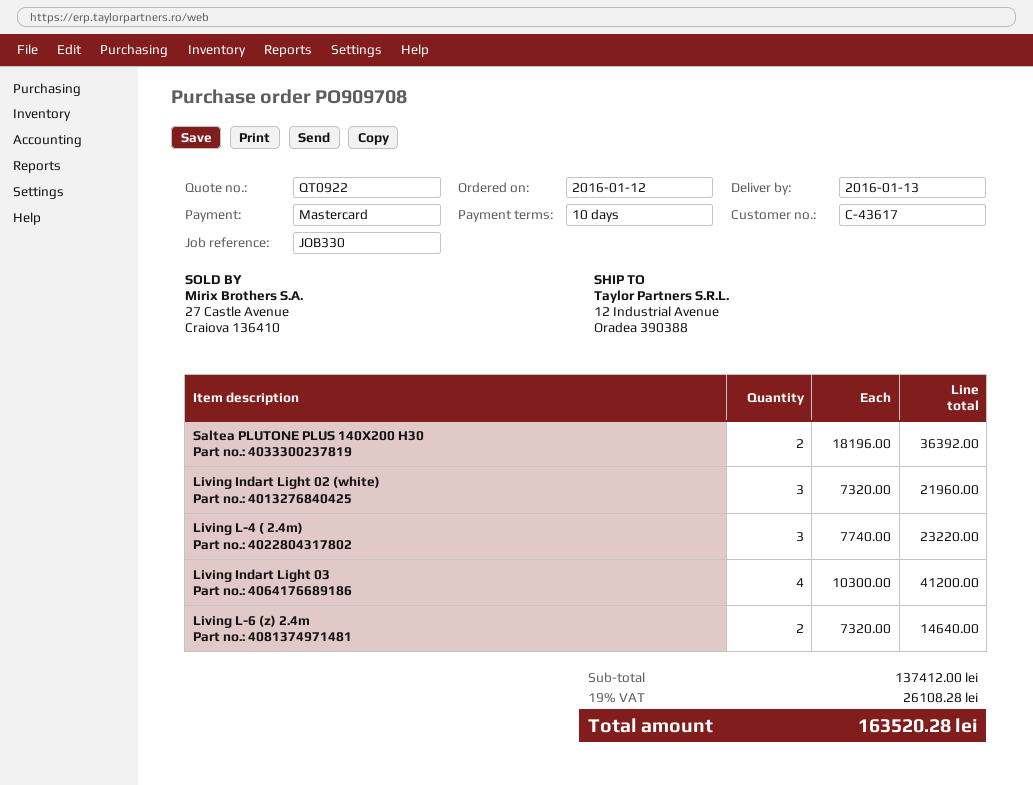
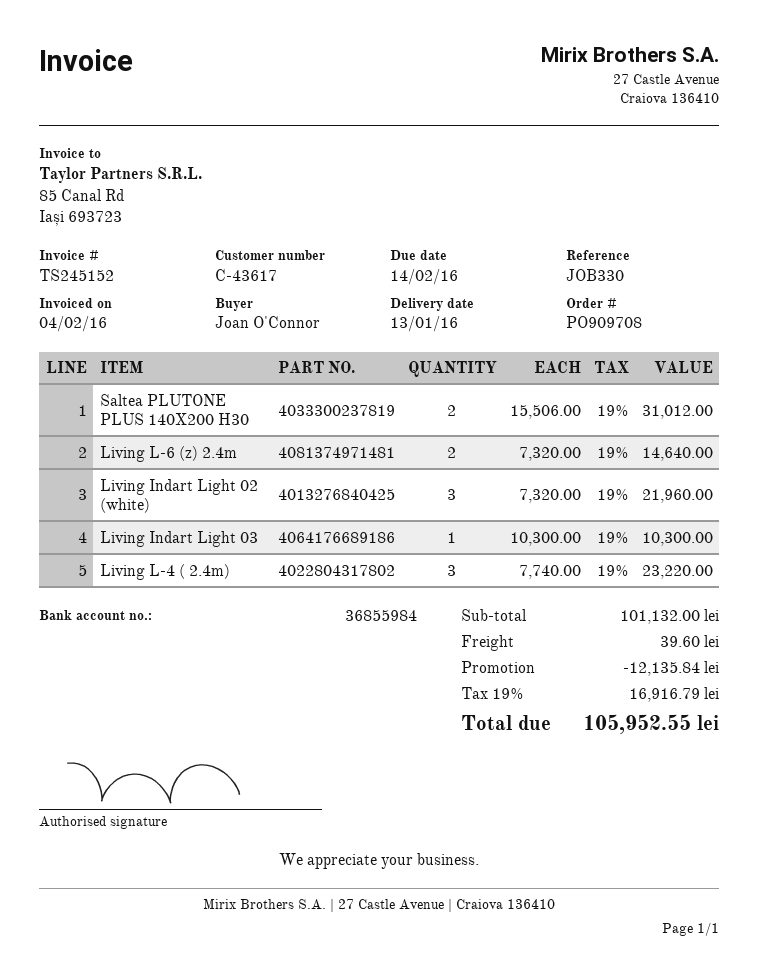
Saltea PLUTONE PLUS 140X200 H30: 2 x 18196.00 = 36392.00 -> 2 x 15506.00 = 31012.00
Living Indart Light 03: 4 x 10300.00 = 41200.00 -> 1 x 10300.00 = 10300.00
subtotal: 137412.00 -> 101132.00
discount: none -> 12135.84
shipping: none -> 39.60
tax: 19% = 26108.28 -> 19% = 16916.79
total: 163520.28 -> 105952.55

